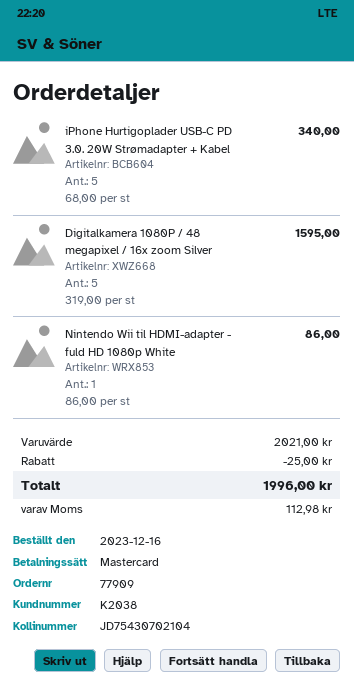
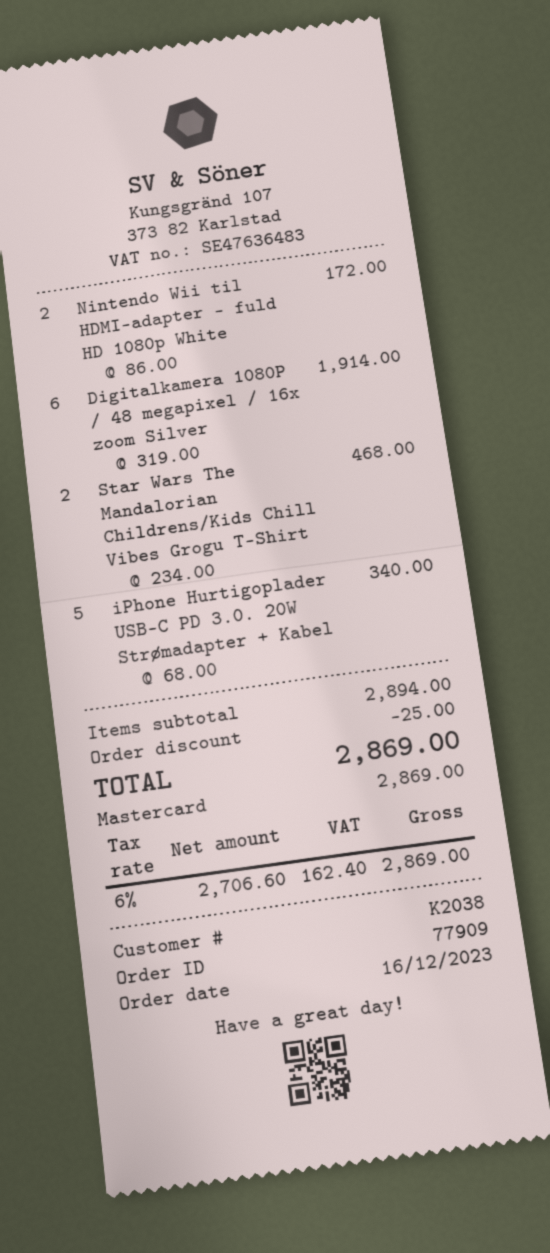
Digitalkamera 1080P / 48 megapixel / 16x zoom Silver: 5 x 319.00 = 1595.00 -> 6 x 319.00 = 1914.00
Nintendo Wii til HDMI-adapter - fuld HD 1080p White: 1 x 86.00 = 86.00 -> 2 x 86.00 = 172.00
Star Wars The Mandalorian Childrens/Kids Chill Vibes Grogu T-Shirt: none -> 2 x 234.00 = 468.00
subtotal: 2021.00 -> 2894.00
tax: 112.98 -> 162.40
total: 1996.00 -> 2869.00

